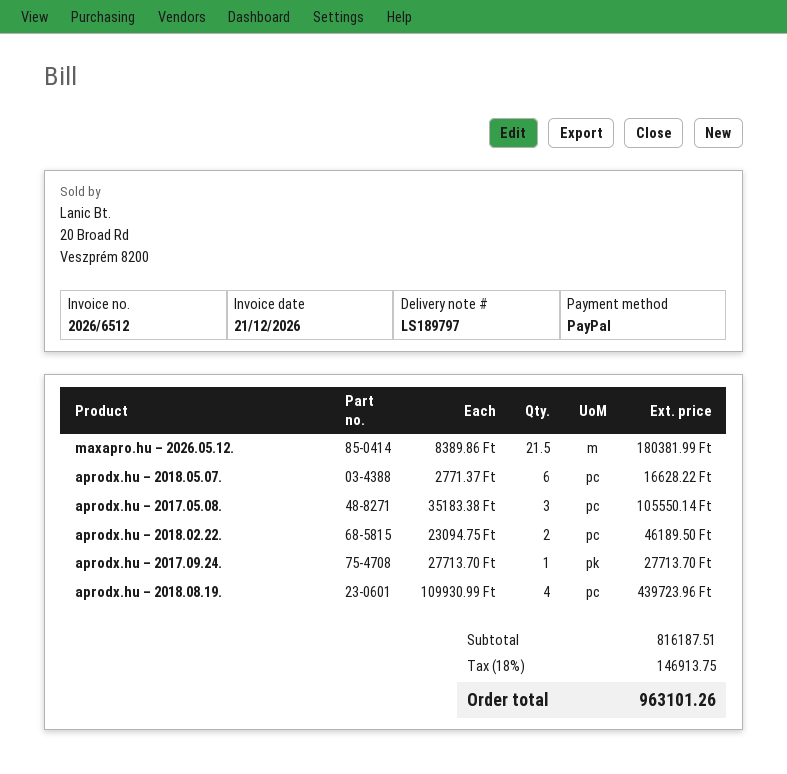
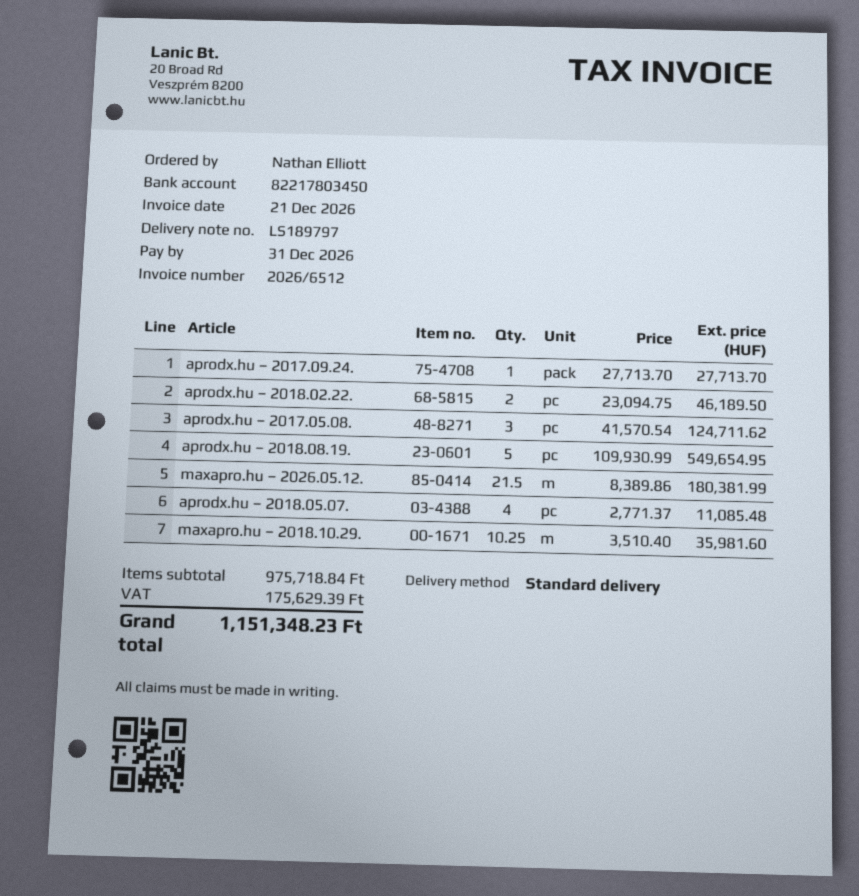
aprodx.hu – 2018.05.07.: 6 x 2771.37 = 16628.22 -> 4 x 2771.37 = 11085.48
aprodx.hu – 2017.05.08.: 3 x 35183.38 = 105550.14 -> 3 x 41570.54 = 124711.62
aprodx.hu – 2018.08.19.: 4 x 109930.99 = 439723.96 -> 5 x 109930.99 = 549654.95
maxapro.hu – 2018.10.29.: none -> 10.25 x 3510.40 = 35981.60
subtotal: 816187.51 -> 975718.84
tax: 146913.75 -> 175629.39
total: 963101.26 -> 1151348.23

